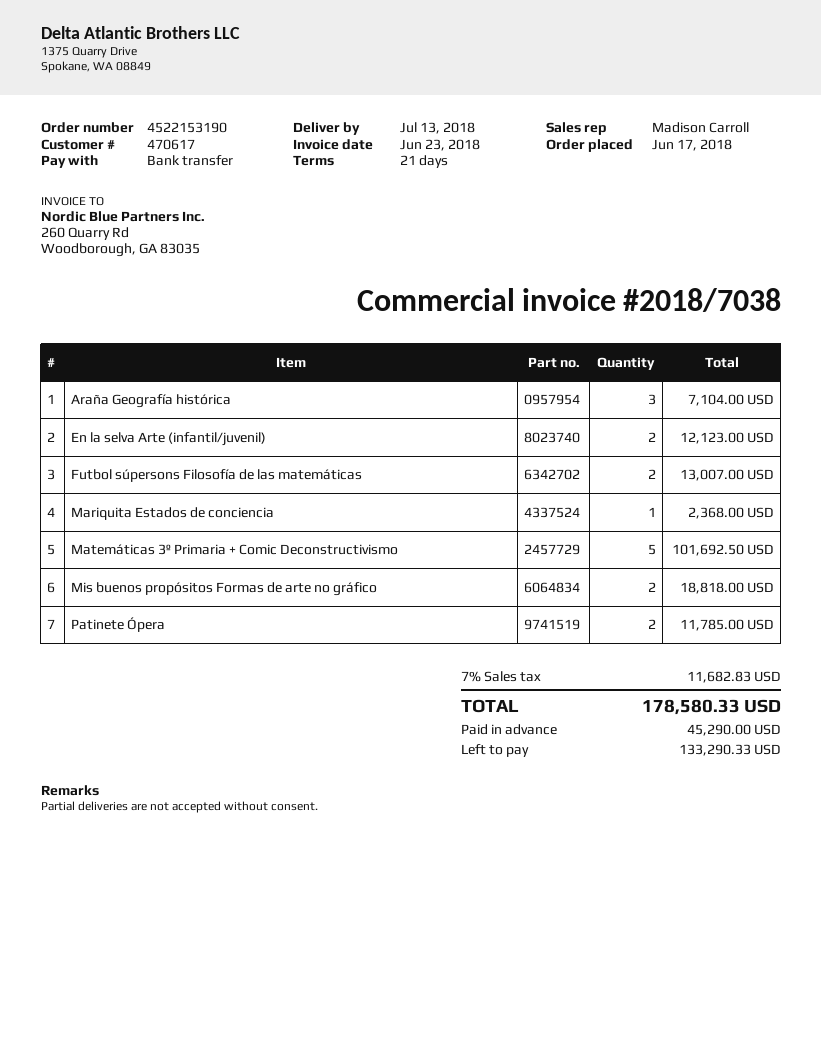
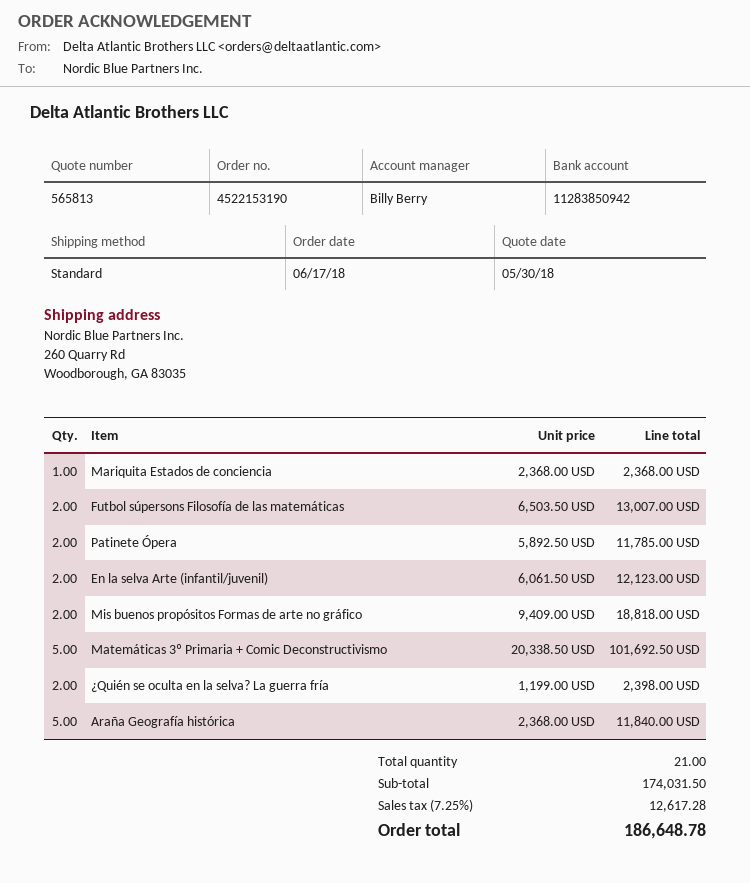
sales rep: Madison Carroll -> Billy Berry
Araña Geografía histórica: 3 for 7104.00 -> 5 for 11840.00
¿Quién se oculta en la selva? La guerra fría: none -> 2 for 2398.00
tax: 7% = 11682.83 -> 7.25% = 12617.28
total: 178580.33 -> 186648.78

